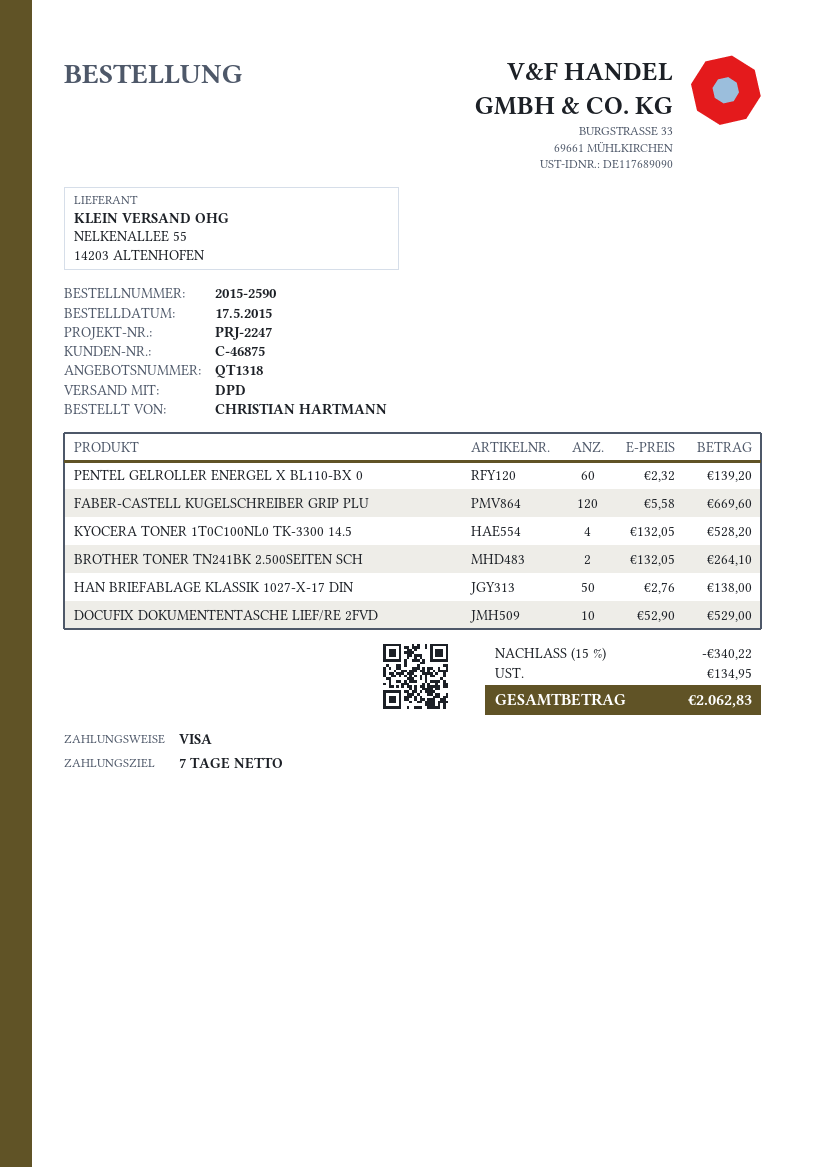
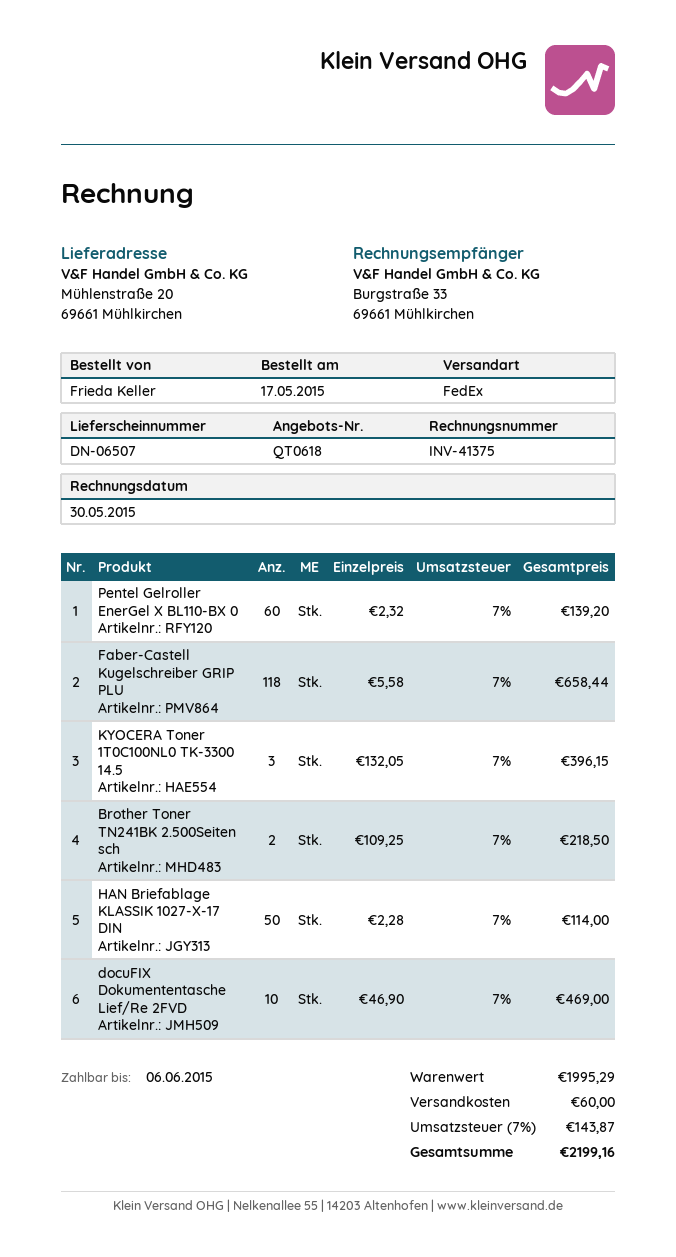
quote number: QT1318 -> QT0618
ordered by: CHRISTIAN HARTMANN -> Frieda Keller
shipping method: DPD -> FedEx
FABER-CASTELL KUGELSCHREIBER GRIP PLU: 120 x 5.58 = 669.60 -> 118 x 5.58 = 658.44
KYOCERA TONER 1T0C100NL0 TK-3300 14.5: 4 x 132.05 = 528.20 -> 3 x 132.05 = 396.15
BROTHER TONER TN241BK 2.500SEITEN SCH: 2 x 132.05 = 264.10 -> 2 x 109.25 = 218.50
HAN BRIEFABLAGE KLASSIK 1027-X-17 DIN: 50 x 2.76 = 138.00 -> 50 x 2.28 = 114.00
DOCUFIX DOKUMENTENTASCHE LIEF/RE 2FVD: 10 x 52.90 = 529.00 -> 10 x 46.90 = 469.00
discount: 15% = 340.22 -> none
shipping: none -> 60.00
tax: 134.95 -> 143.87
total: 2062.83 -> 2199.16

